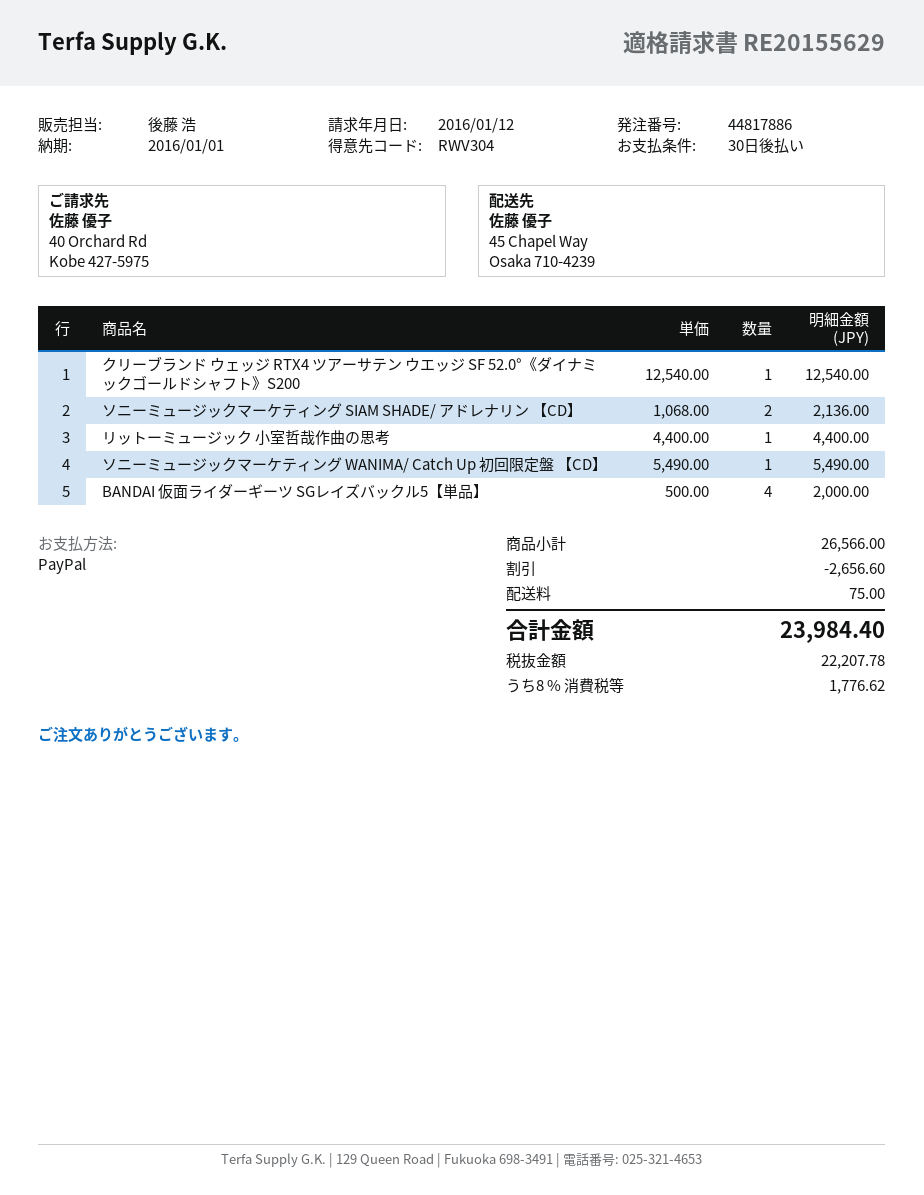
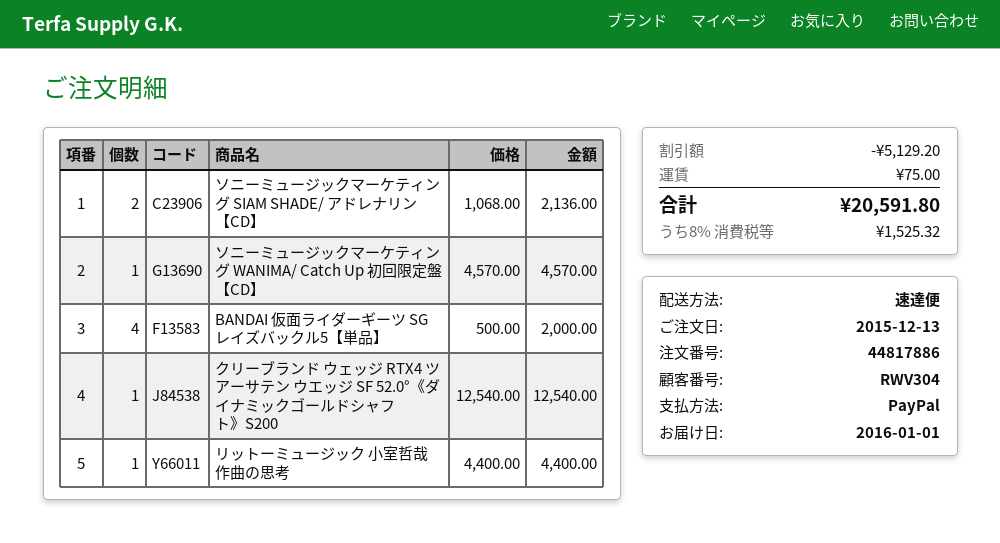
ソニーミュージックマーケティング WANIMA/ Catch Up 初回限定盤 【CD】: 1 x 5490.00 = 5490.00 -> 1 x 4570.00 = 4570.00
discount: 2656.60 -> 5129.20
tax: 8% = 1776.62 -> 8% = 1525.32
total: 23984.40 -> 20591.80

